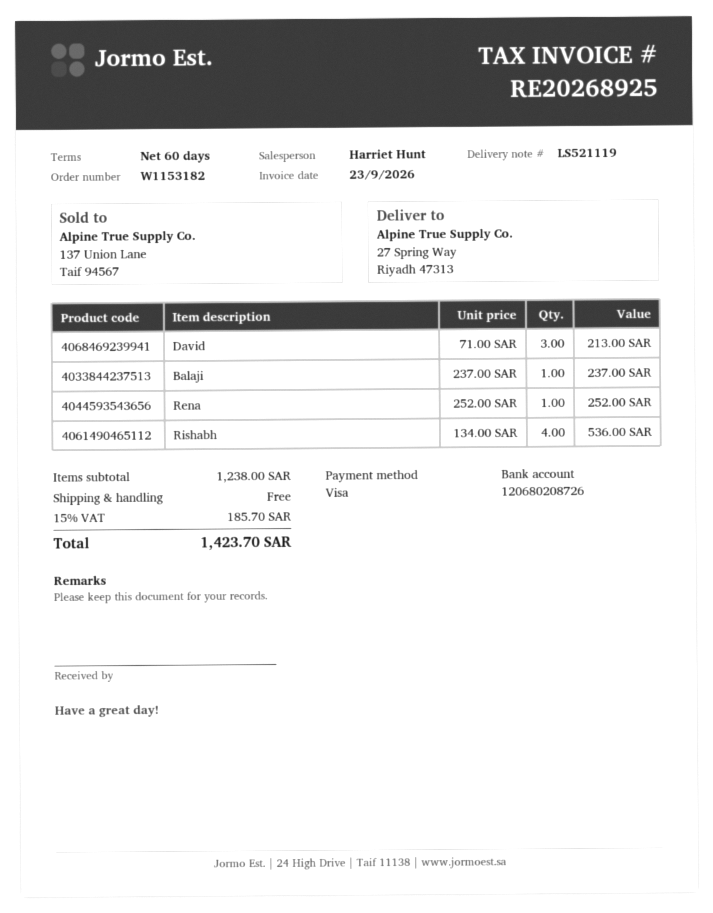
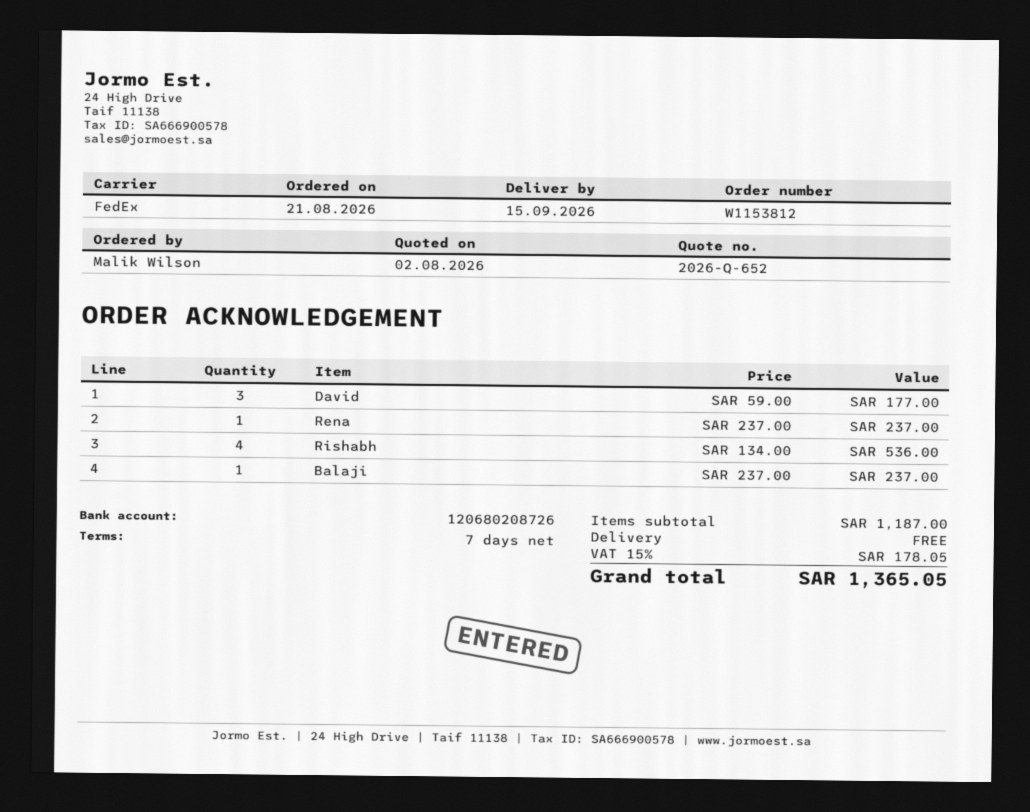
order number: W1153182 -> W1153812
payment terms: 60 days -> 7 days
David: 3 x 71.00 = 213.00 -> 3 x 59.00 = 177.00
Rena: 1 x 252.00 = 252.00 -> 1 x 237.00 = 237.00
subtotal: 1238.00 -> 1187.00
tax: 15% = 185.70 -> 15% = 178.05
total: 1423.70 -> 1365.05

